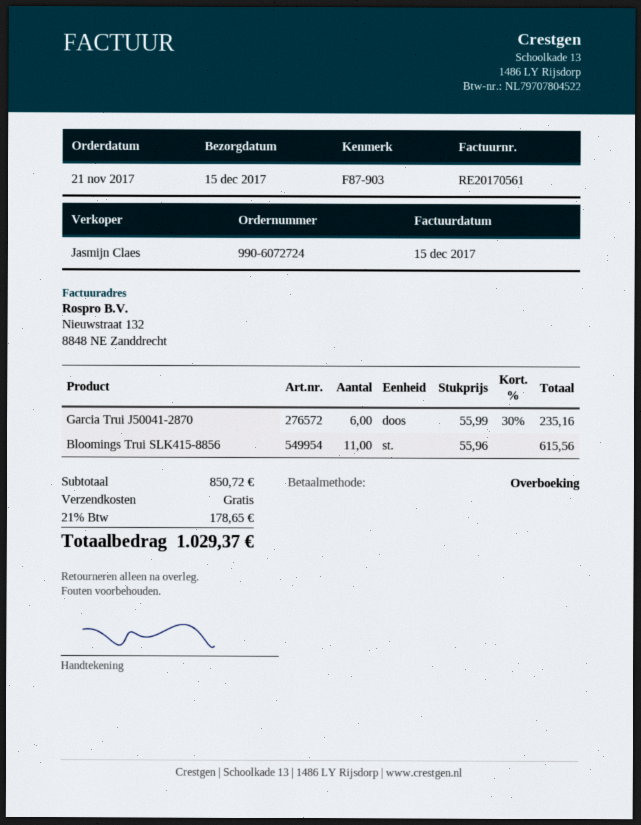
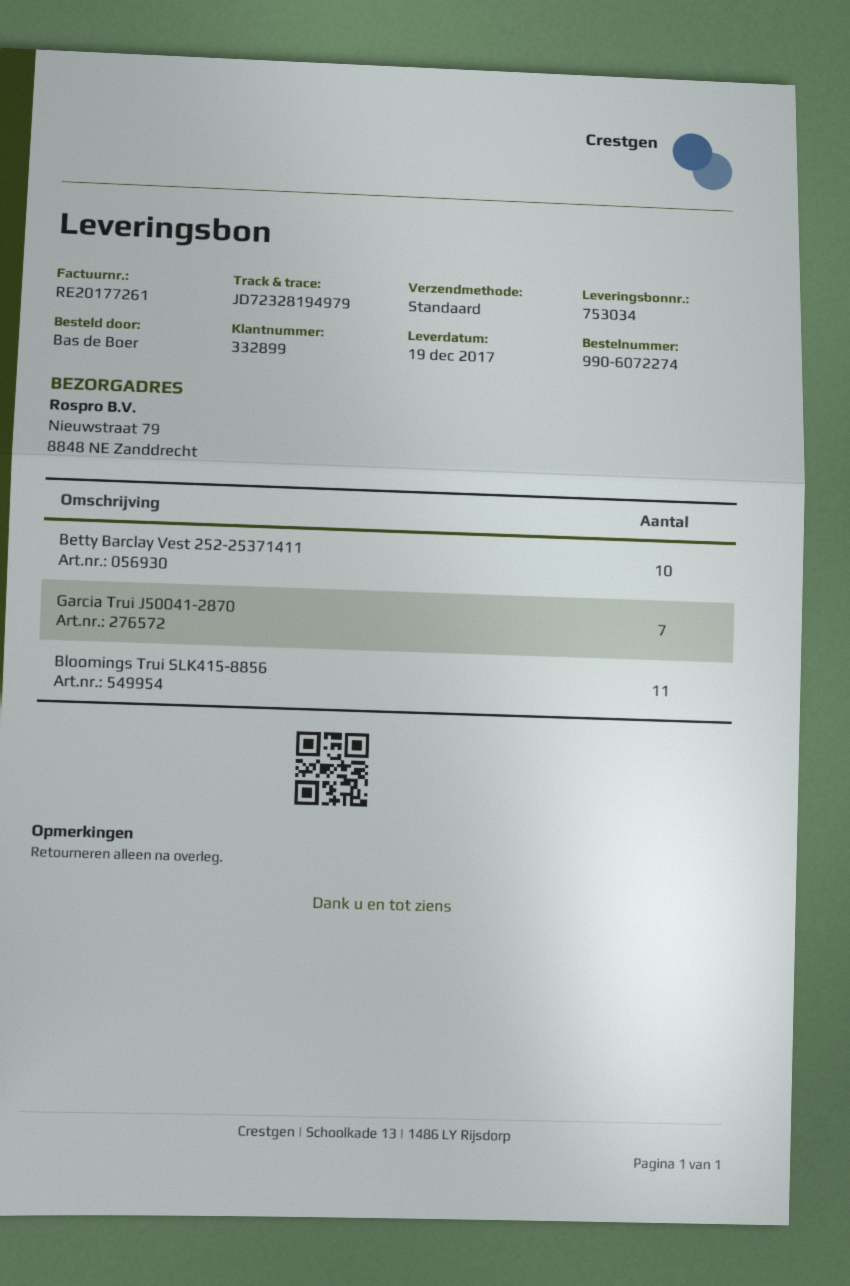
order number: 990-6072724 -> 990-6072274
delivery date: 2017-12-15 -> 2017-12-19
invoice number: RE20170561 -> RE20177261
Garcia Trui J50041-2870: 6 -> 7
Betty Barclay Vest 252-25371411: none -> 10

